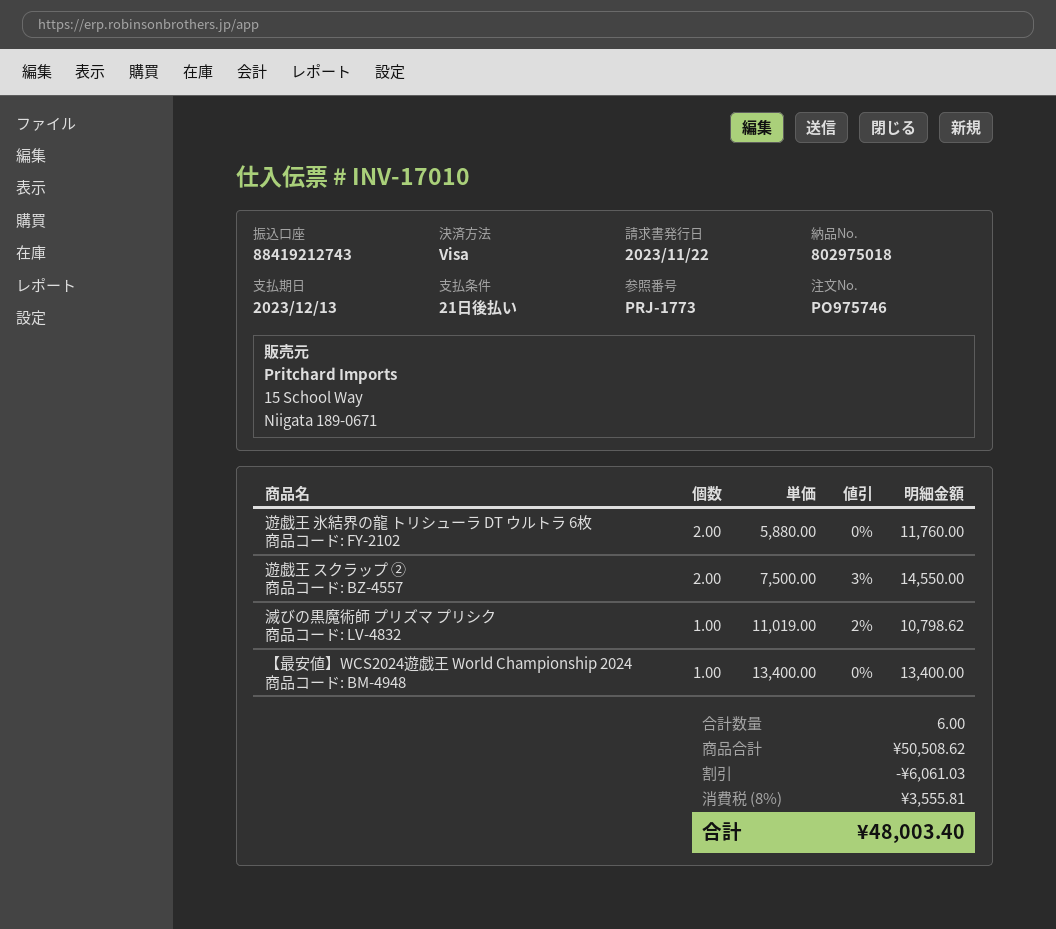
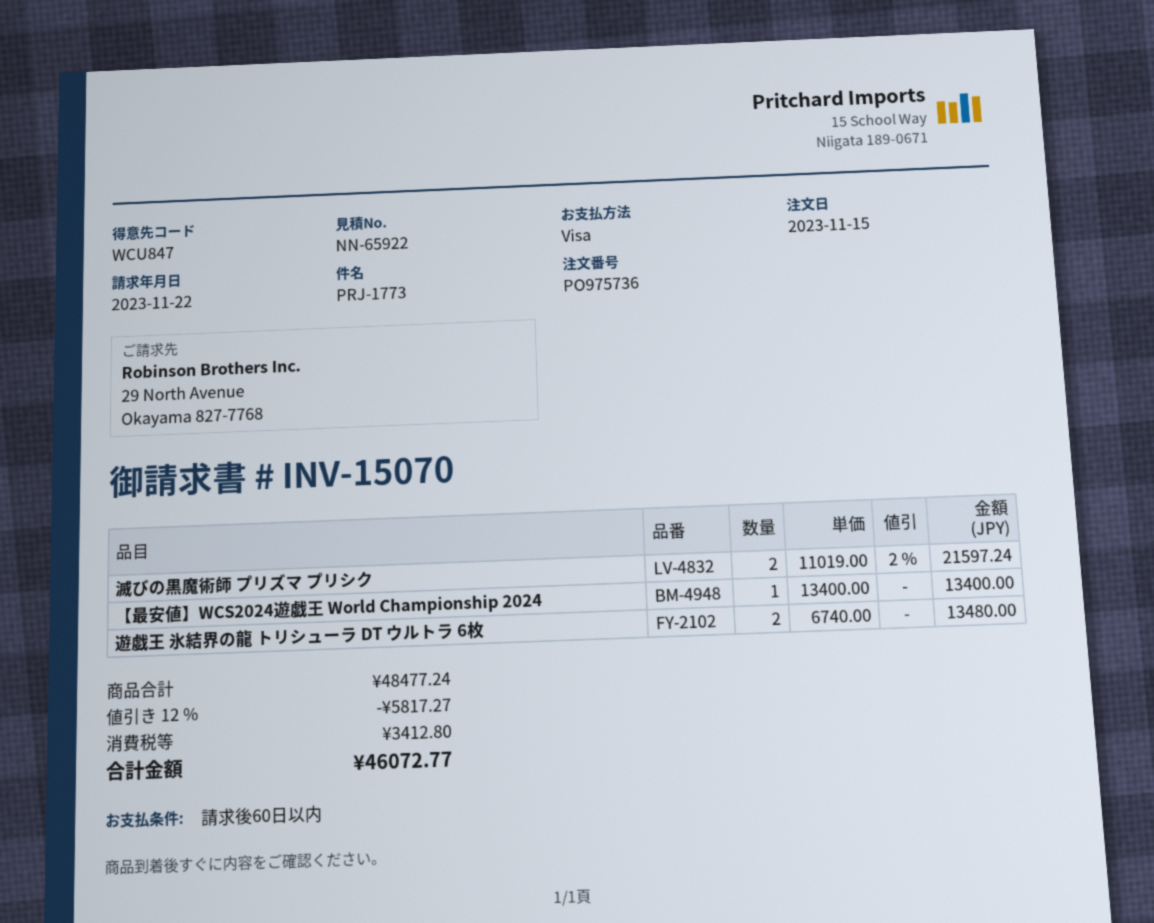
order number: PO975746 -> PO975736
invoice number: INV-17010 -> INV-15070
payment terms: 21 days -> 60 days
遊戯王 氷結界の龍 トリシューラ DT ウルトラ 6枚: 2 x 5880.00 = 11760.00 -> 2 x 6740.00 = 13480.00
遊戯王 スクラップ ②: 2 x 7500.00 - 3% = 14550.00 -> none
滅びの黒魔術師 プリズマ プリシク: 1 x 11019.00 - 2% = 10798.62 -> 2 x 11019.00 - 2% = 21597.24
subtotal: 50508.62 -> 48477.24
discount: 6061.03 -> 5817.27
tax: 3555.81 -> 3412.80
total: 48003.40 -> 46072.77

